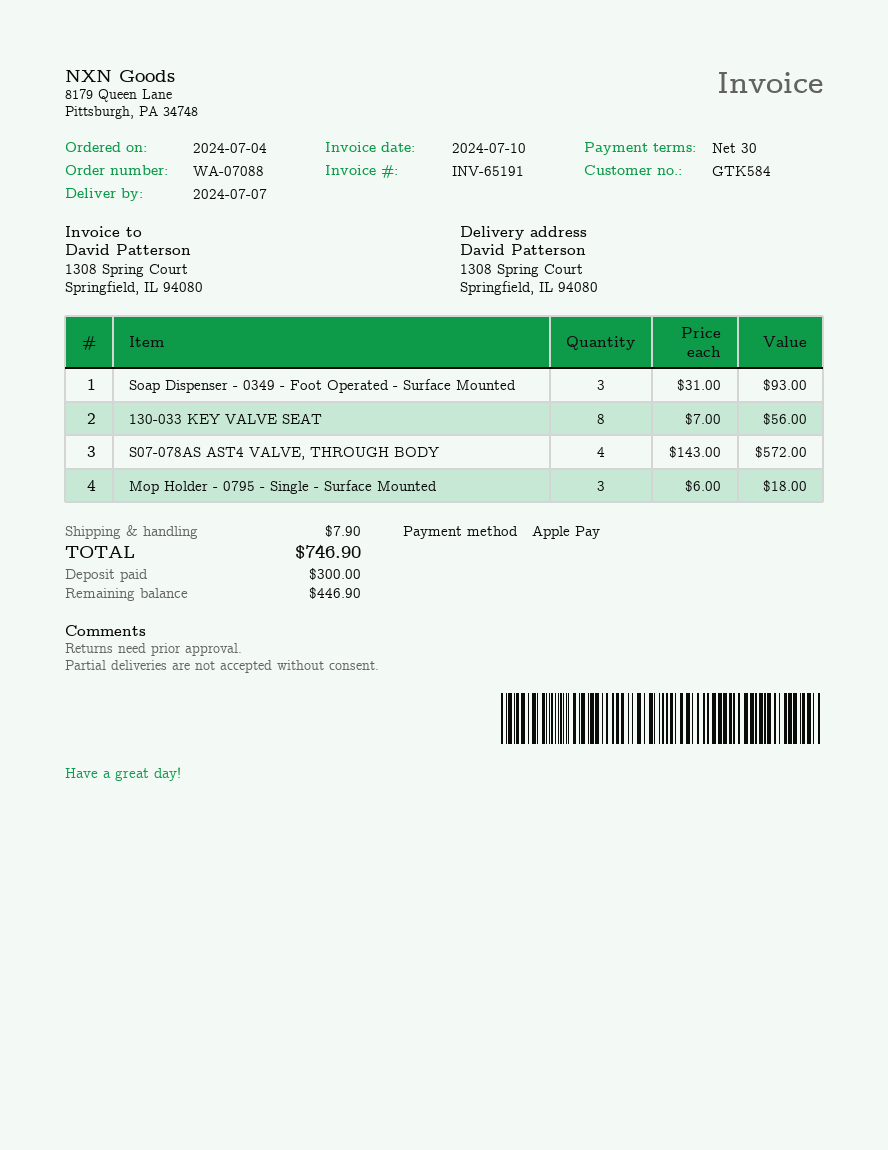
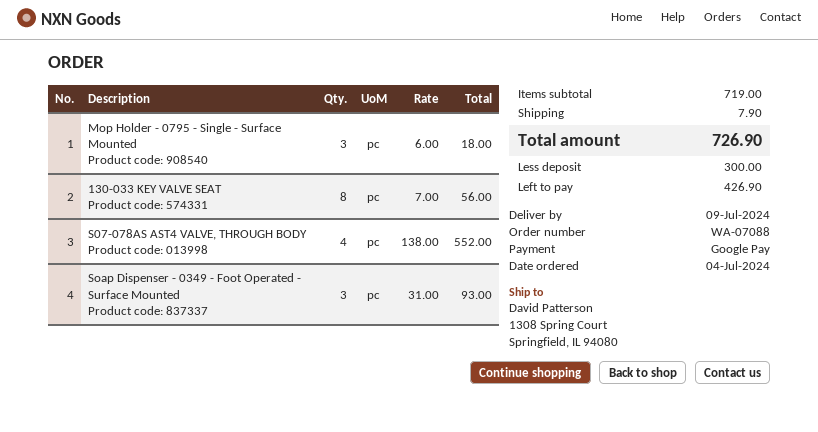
delivery date: 2024-07-07 -> 2024-07-09
payment method: Apple Pay -> Google Pay
S07-078AS AST4 VALVE, THROUGH BODY: 4 x 143.00 = 572.00 -> 4 x 138.00 = 552.00
total: 746.90 -> 726.90
balance: 446.90 -> 426.90

